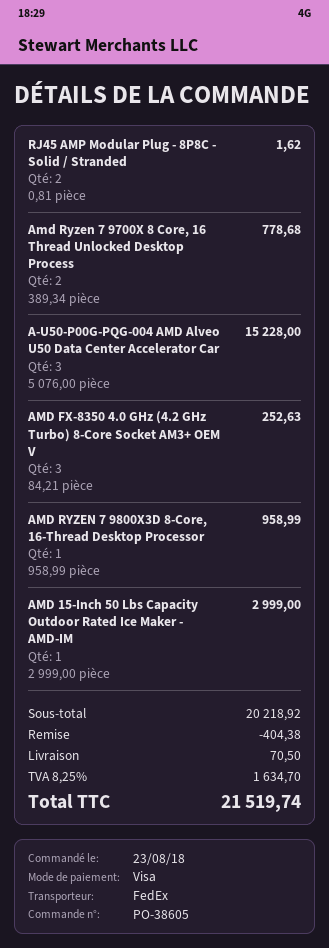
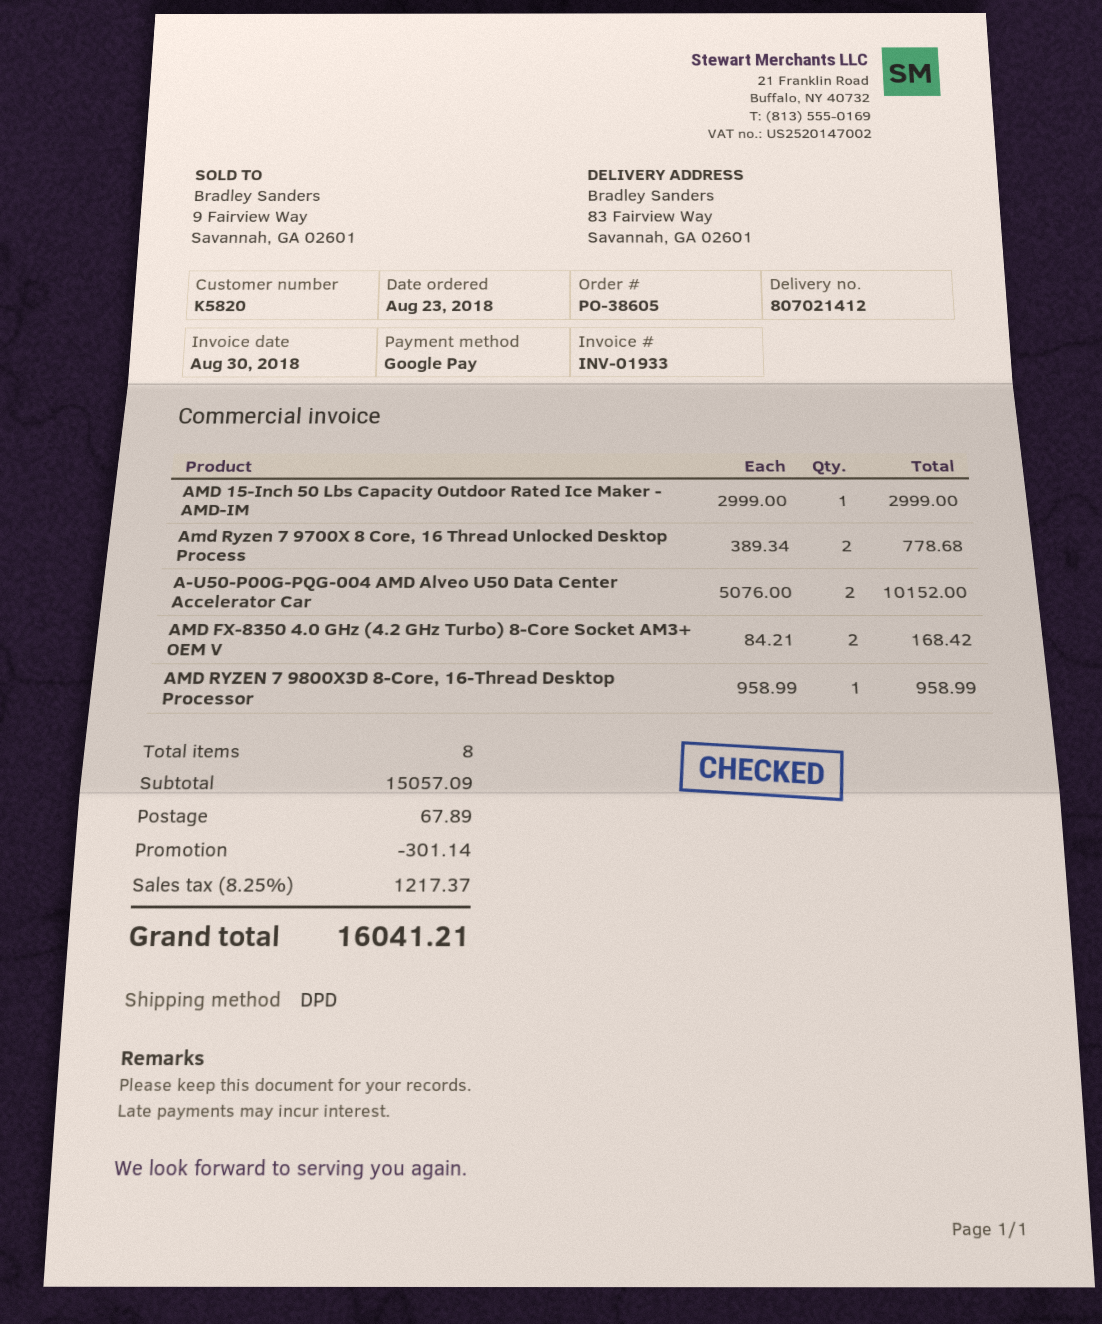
payment method: Visa -> Google Pay
shipping method: FedEx -> DPD
RJ45 AMP Modular Plug - 8P8C - Solid / Stranded: 2 x 0.81 = 1.62 -> none
A-U50-P00G-PQG-004 AMD Alveo U50 Data Center Accelerator Car: 3 x 5076.00 = 15228.00 -> 2 x 5076.00 = 10152.00
AMD FX-8350 4.0 GHz (4.2 GHz Turbo) 8-Core Socket AM3+ OEM V: 3 x 84.21 = 252.63 -> 2 x 84.21 = 168.42
subtotal: 20218.92 -> 15057.09
discount: 404.38 -> 301.14
shipping: 70.50 -> 67.89
tax: 8.25% = 1634.70 -> 8.25% = 1217.37
total: 21519.74 -> 16041.21

